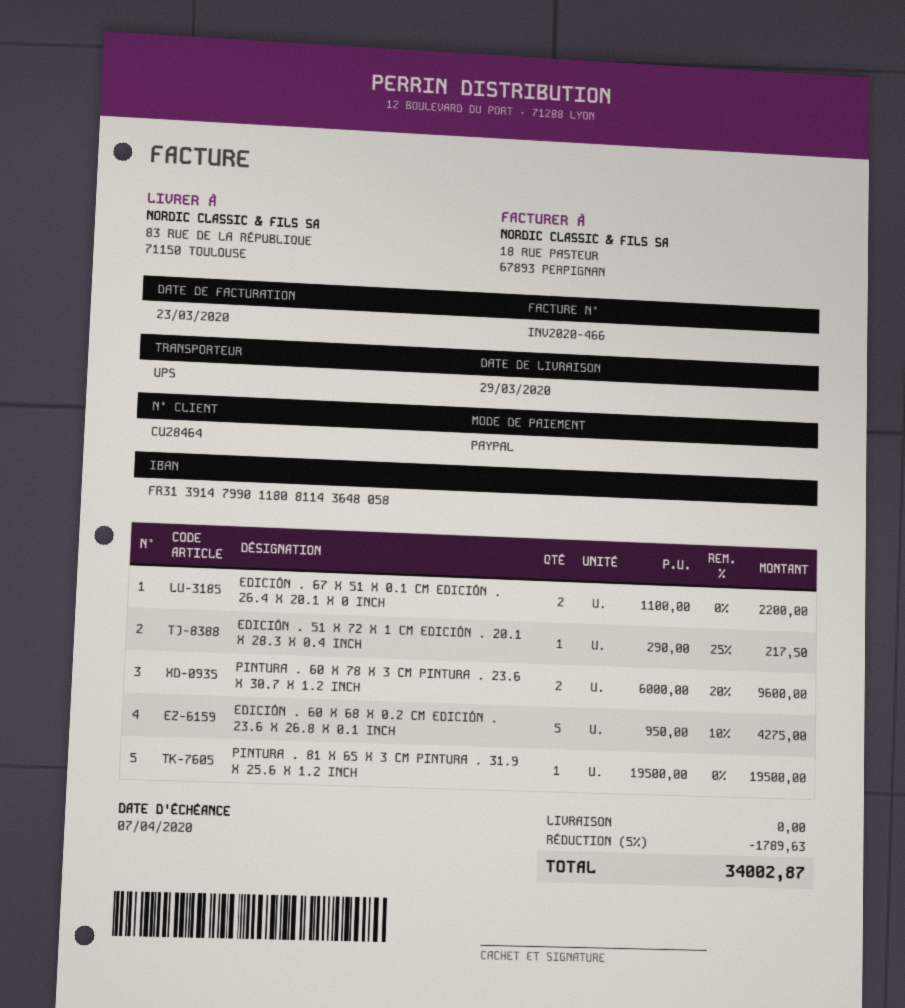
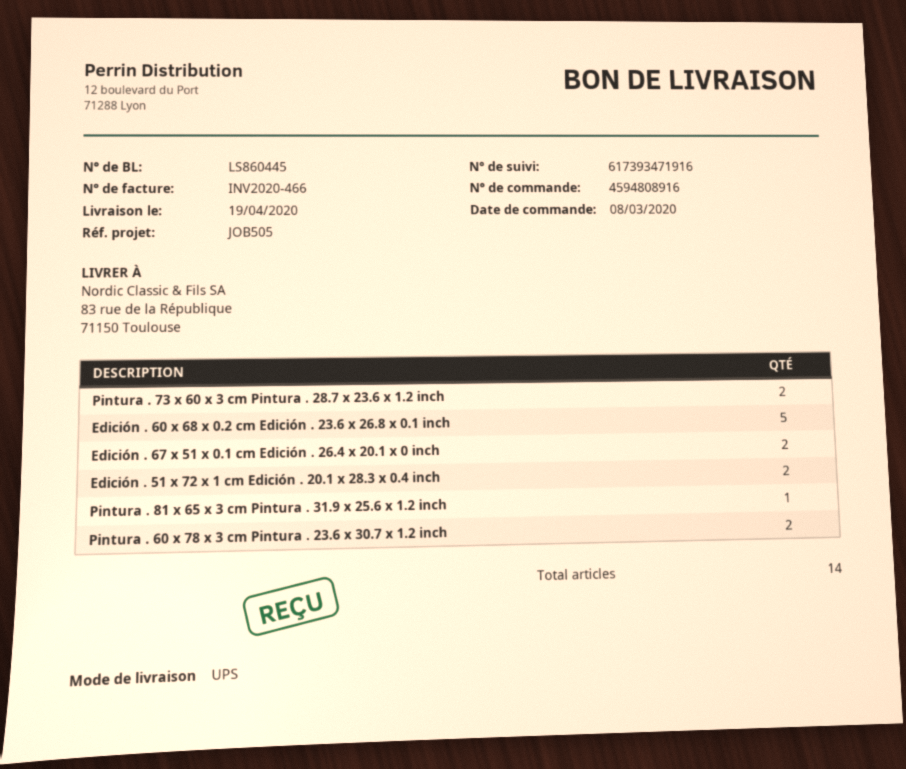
delivery date: 2020-03-29 -> 2020-04-19
EDICIÓN . 51 X 72 X 1 CM EDICIÓN . 20.1 X 28.3 X 0.4 INCH: 1 -> 2
Pintura . 73 x 60 x 3 cm Pintura . 28.7 x 23.6 x 1.2 inch: none -> 2

